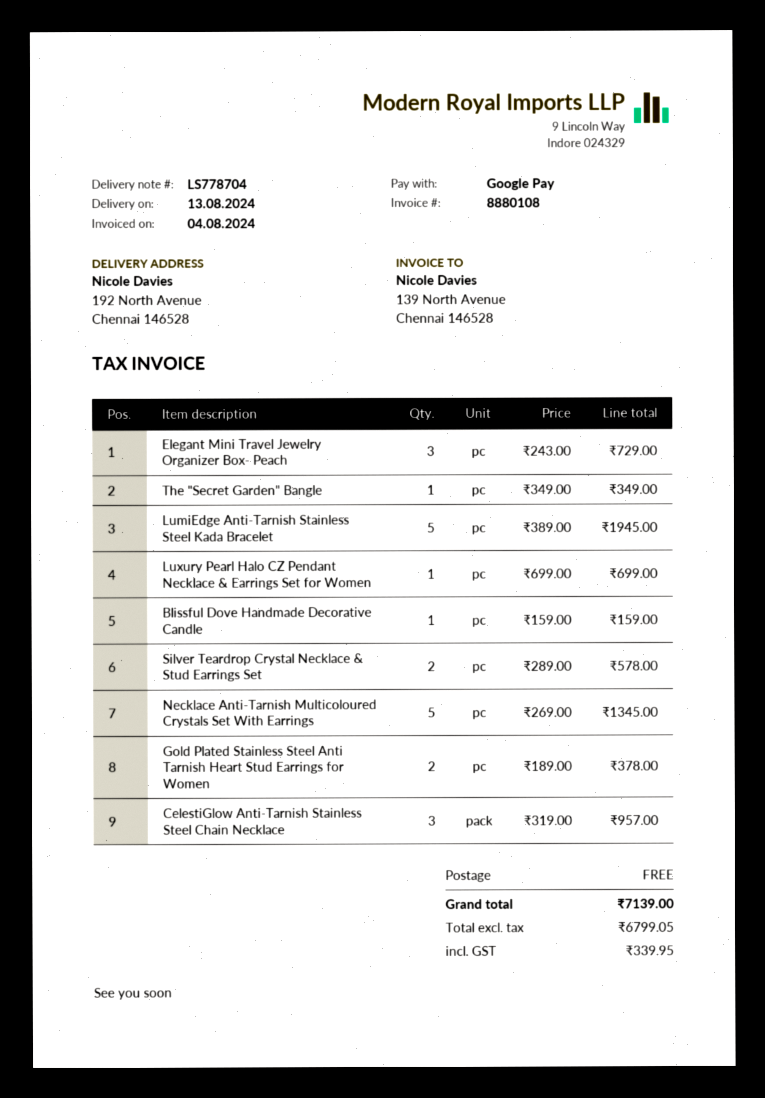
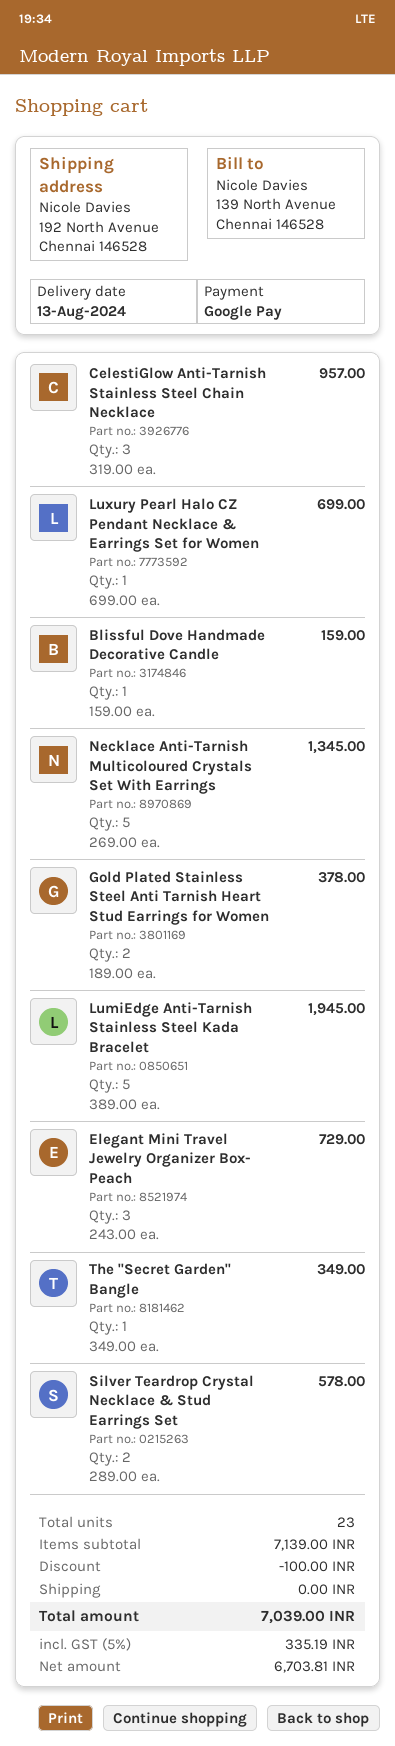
discount: none -> 100.00
net: 6799.05 -> 6703.81
tax: 339.95 -> 335.19
total: 7139.00 -> 7039.00

